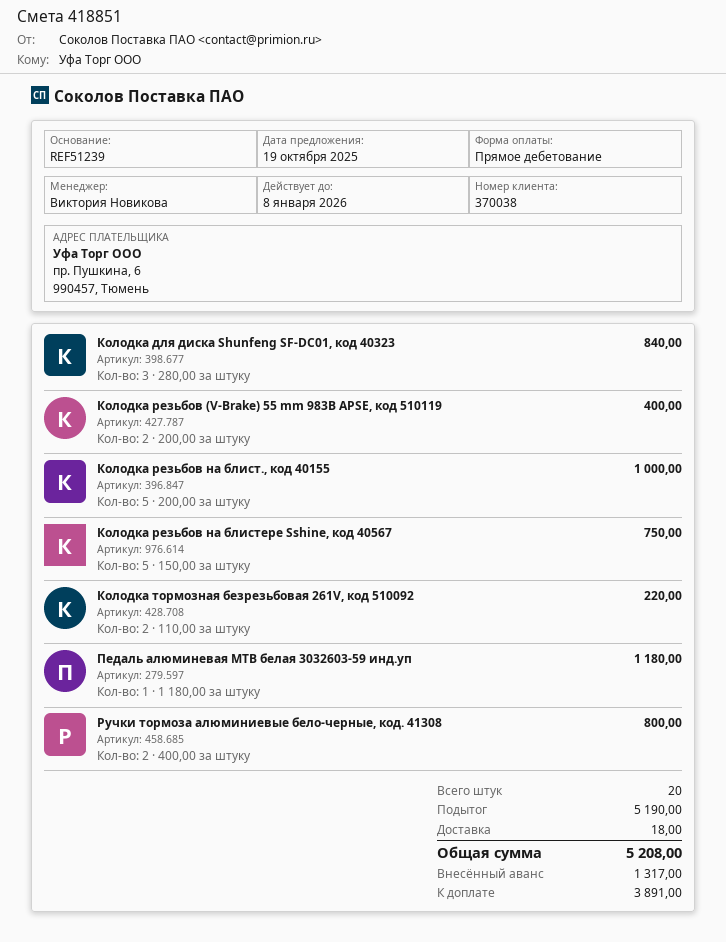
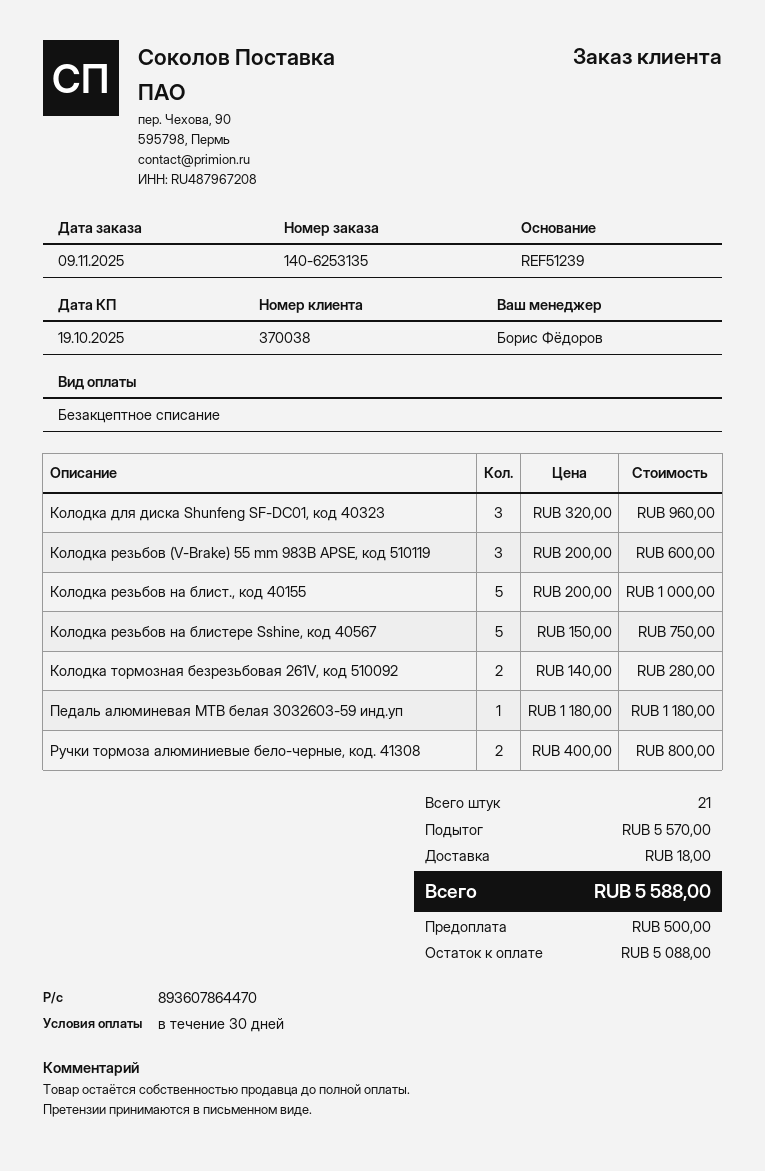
sales rep: Виктория Новикова -> Борис Фёдоров
Колодка для диска Shunfeng SF-DC01, код 40323: 3 x 280.00 = 840.00 -> 3 x 320.00 = 960.00
Колодка резьбов (V-Brake) 55 mm 983B APSE, код 510119: 2 x 200.00 = 400.00 -> 3 x 200.00 = 600.00
Колодка тормозная безрезьбовая 261V, код 510092: 2 x 110.00 = 220.00 -> 2 x 140.00 = 280.00
total quantity: 20 -> 21
subtotal: 5190.00 -> 5570.00
total: 5208.00 -> 5588.00
deposit: 1317.00 -> 500.00
balance: 3891.00 -> 5088.00

